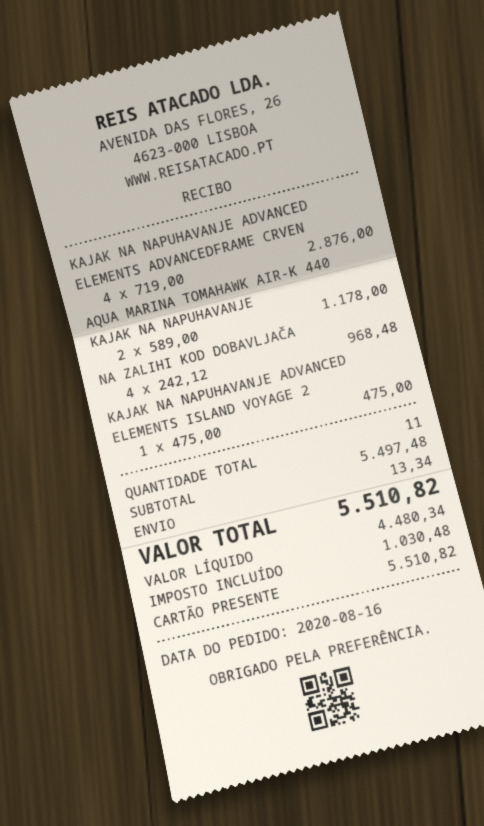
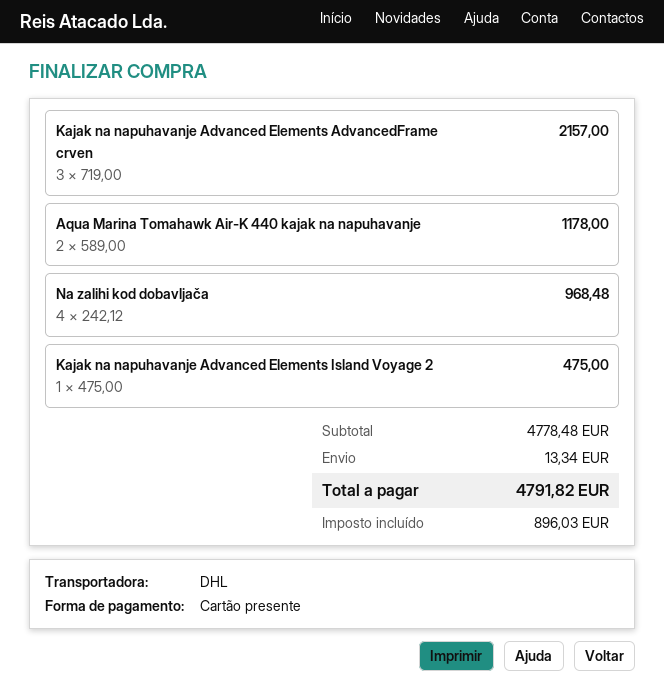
KAJAK NA NAPUHAVANJE ADVANCED ELEMENTS ADVANCEDFRAME CRVEN: 4 x 719.00 = 2876.00 -> 3 x 719.00 = 2157.00
subtotal: 5497.48 -> 4778.48
tax: 1030.48 -> 896.03
total: 5510.82 -> 4791.82

